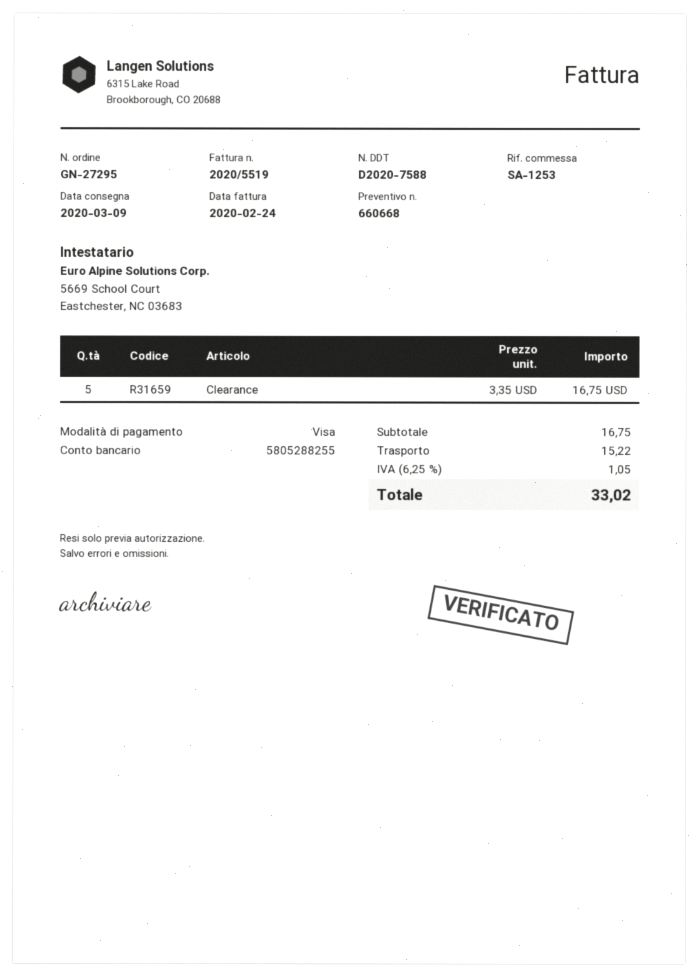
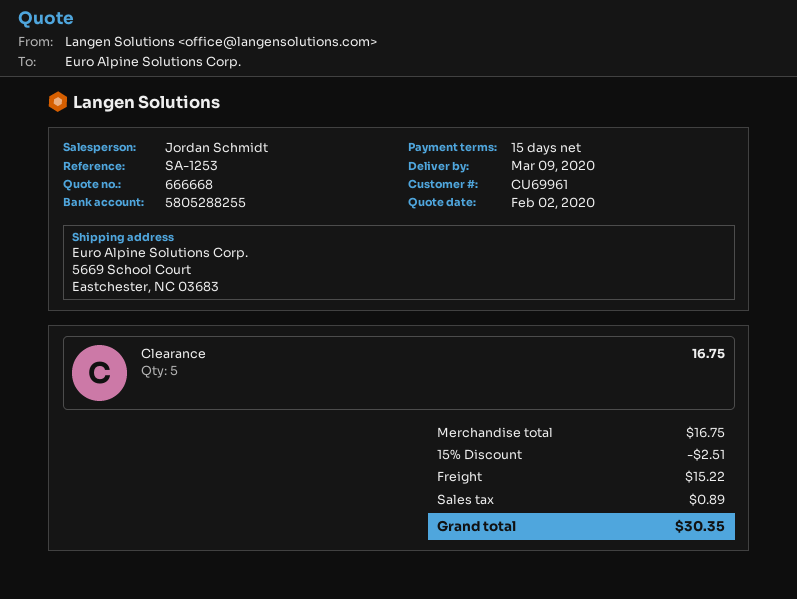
quote number: 660668 -> 666668
discount: none -> 15% = 2.51
tax: 1.05 -> 0.89
total: 33.02 -> 30.35

